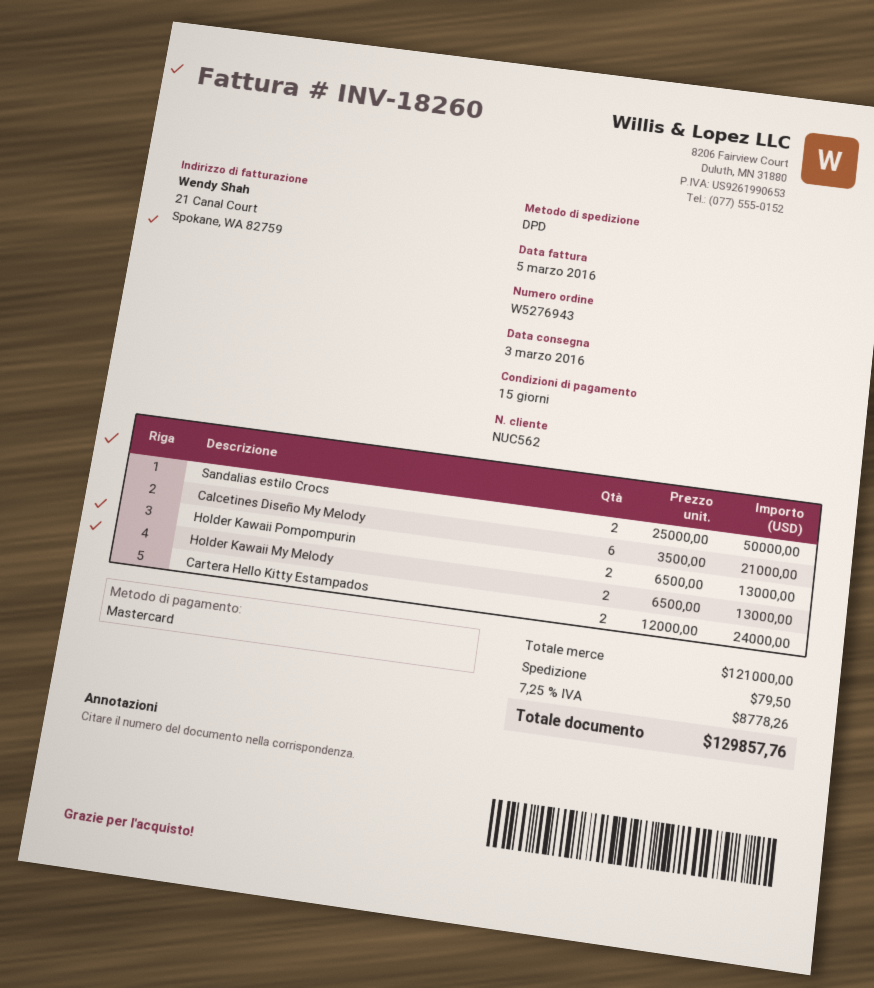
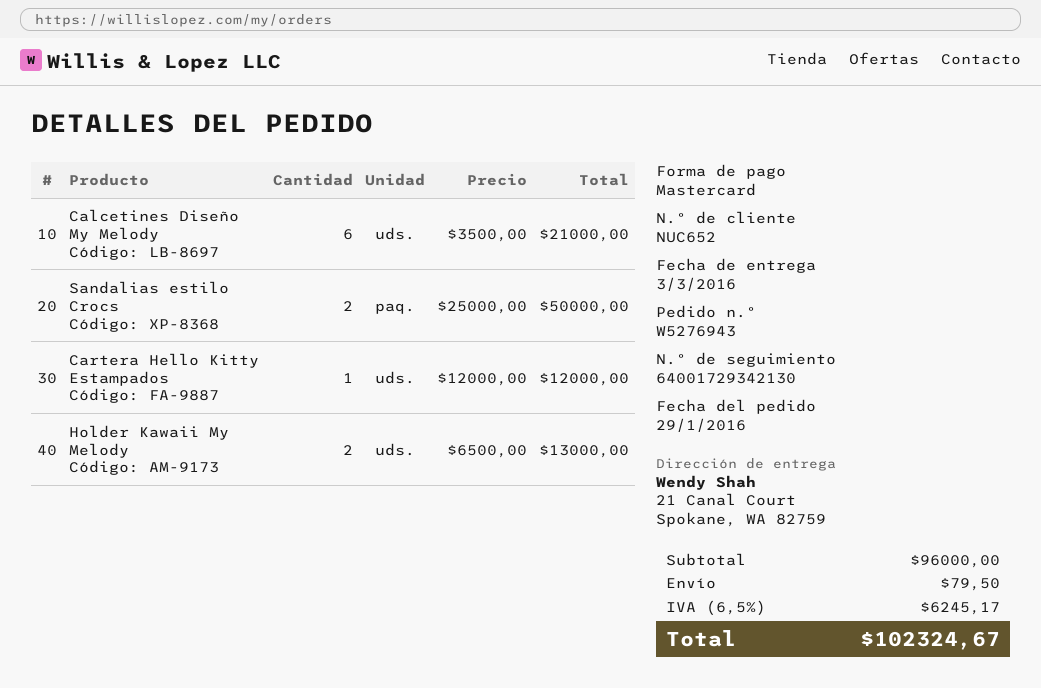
customer number: NUC562 -> NUC652
Holder Kawaii Pompompurin: 2 x 6500.00 = 13000.00 -> none
Cartera Hello Kitty Estampados: 2 x 12000.00 = 24000.00 -> 1 x 12000.00 = 12000.00
subtotal: 121000.00 -> 96000.00
tax: 7.25% = 8778.26 -> 6.5% = 6245.17
total: 129857.76 -> 102324.67

